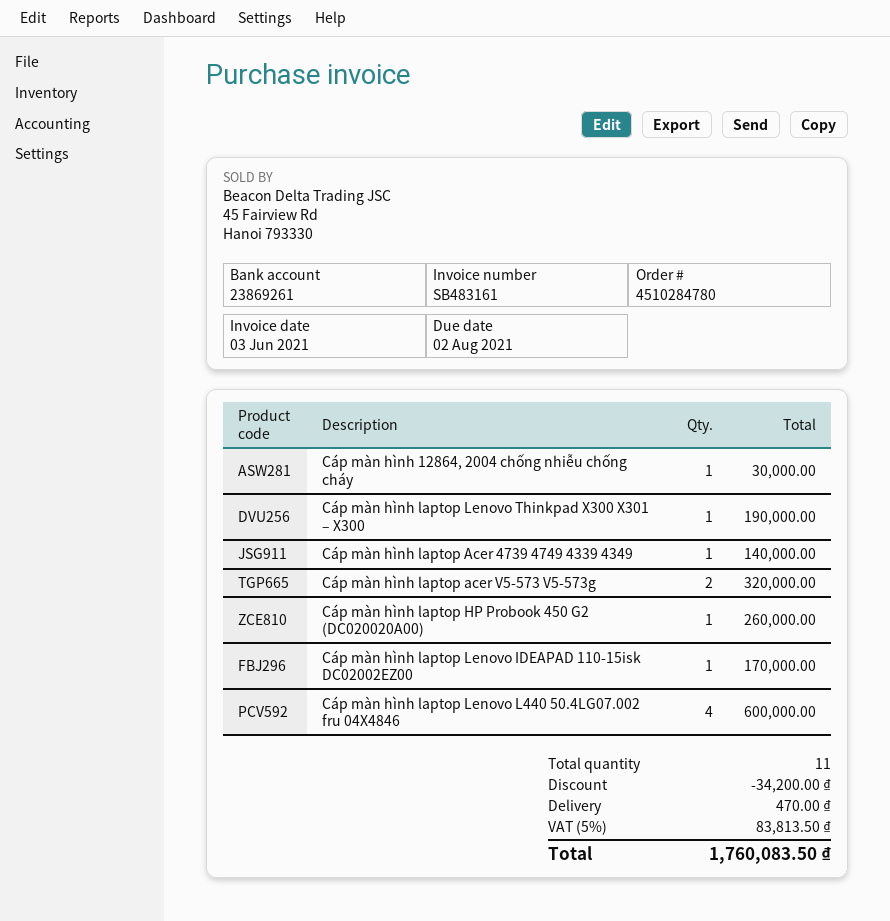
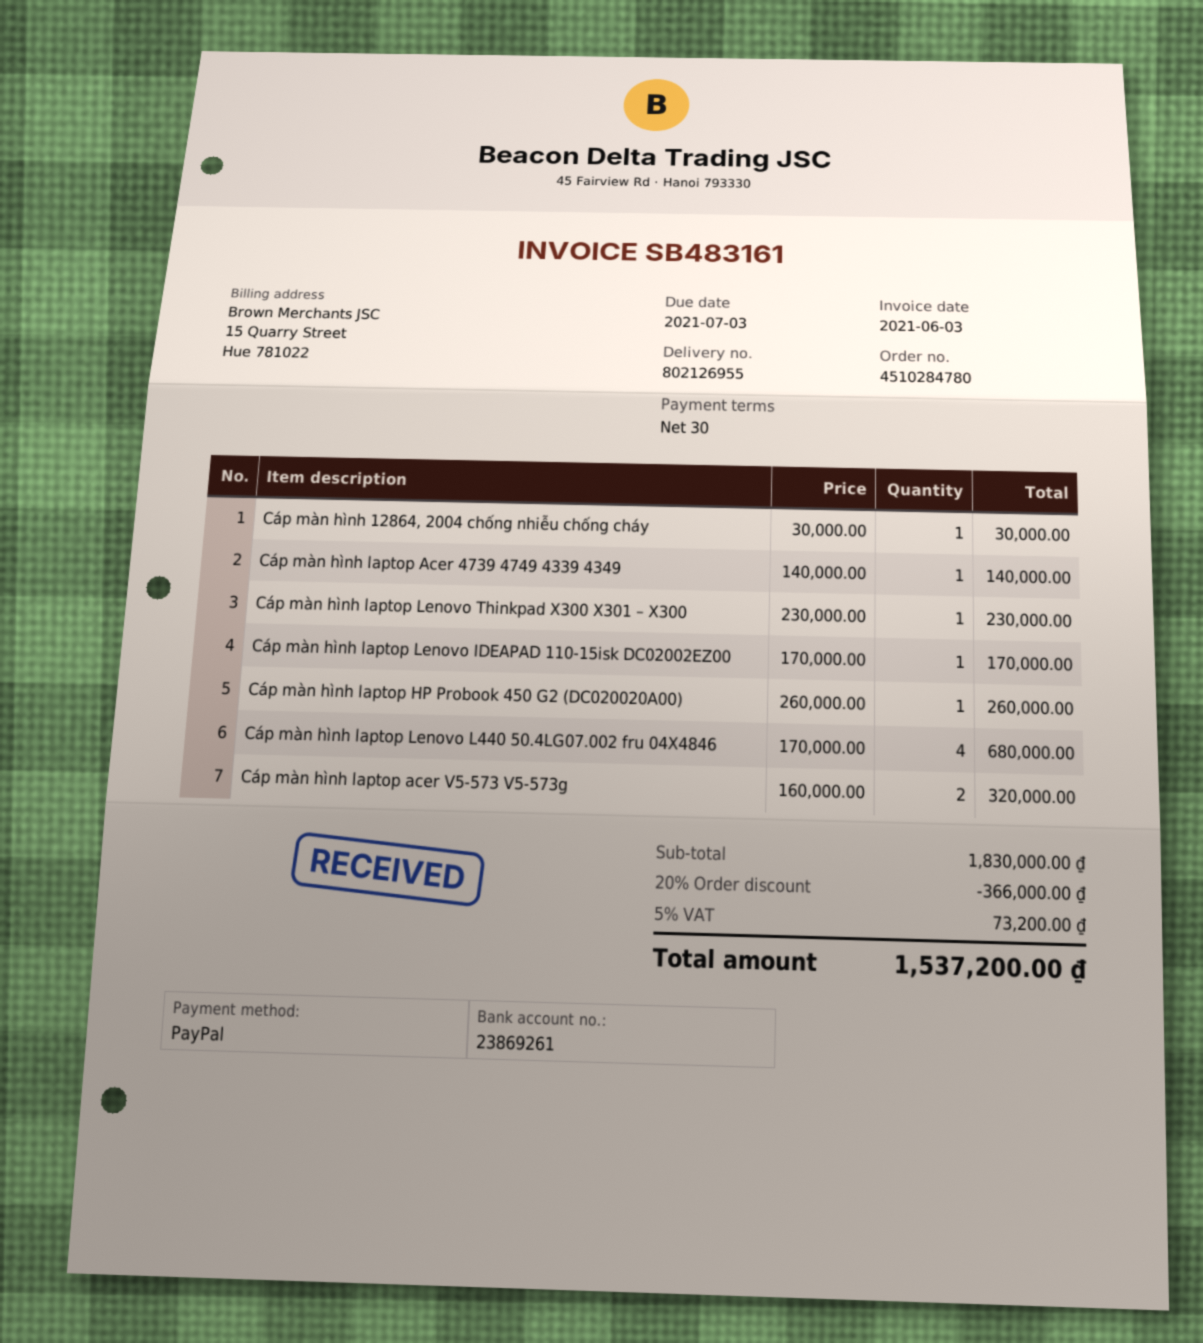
due date: 2021-08-02 -> 2021-07-03
Cáp màn hình laptop Lenovo Thinkpad X300 X301 – X300: 1 for 190000.00 -> 1 for 230000.00
Cáp màn hình laptop Lenovo L440 50.4LG07.002 fru 04X4846: 4 for 600000.00 -> 4 for 680000.00
discount: 34200.00 -> 366000.00
shipping: 470.00 -> none
tax: 5% = 83813.50 -> 5% = 73200.00
total: 1760083.50 -> 1537200.00

